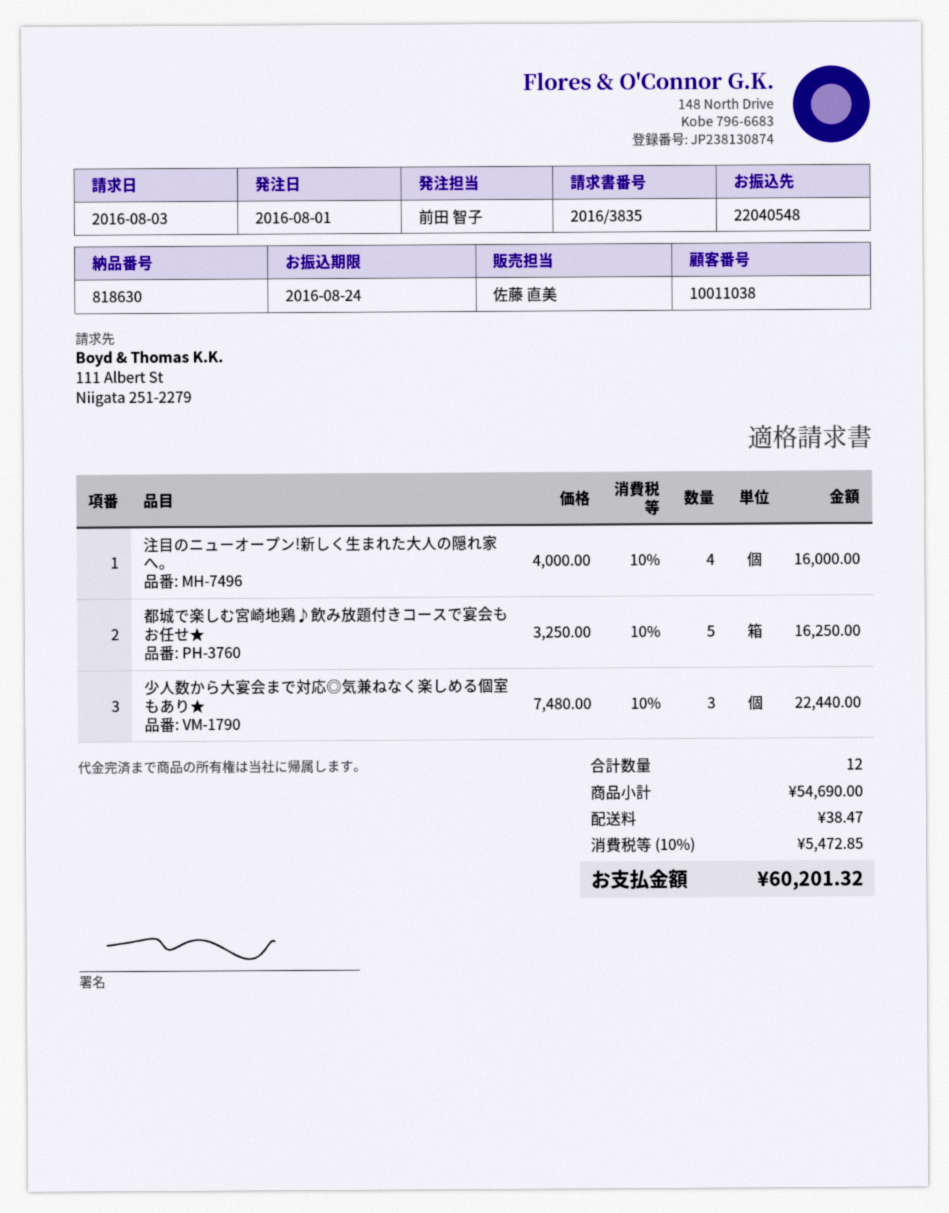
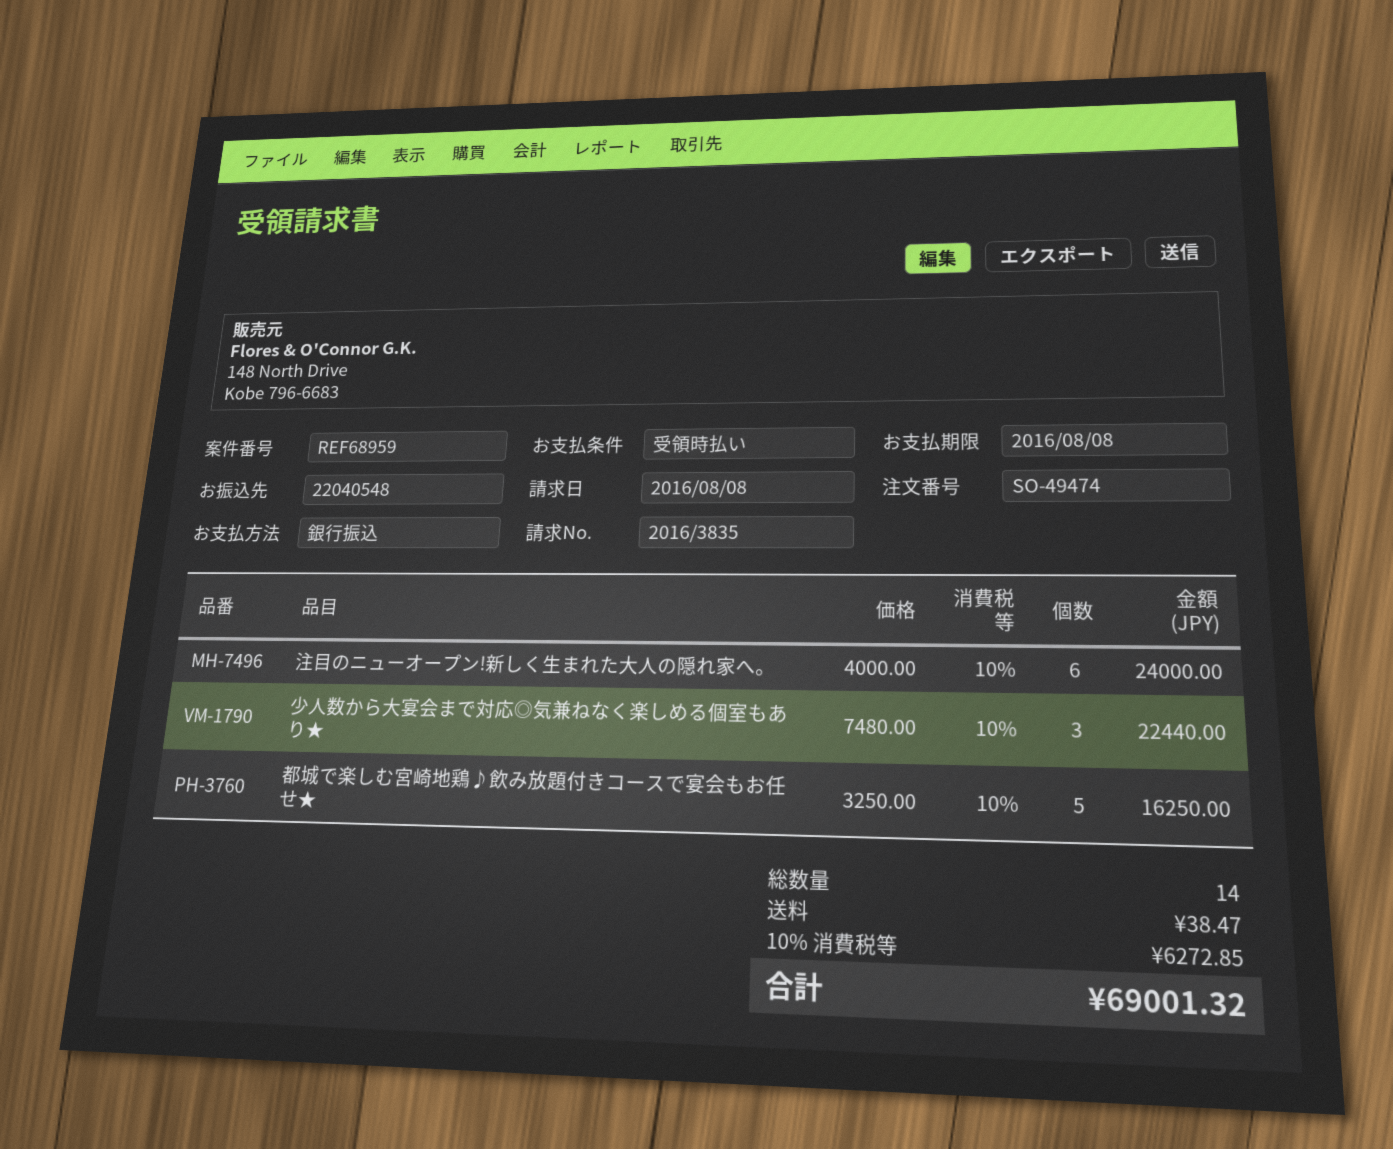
invoice date: 2016-08-03 -> 2016-08-08
due date: 2016-08-24 -> 2016-08-08
注目のニューオープン!新しく生まれた大人の隠れ家へ。: 4 x 4000.00 = 16000.00 -> 6 x 4000.00 = 24000.00
total quantity: 12 -> 14
tax: 10% = 5472.85 -> 10% = 6272.85
total: 60201.32 -> 69001.32

